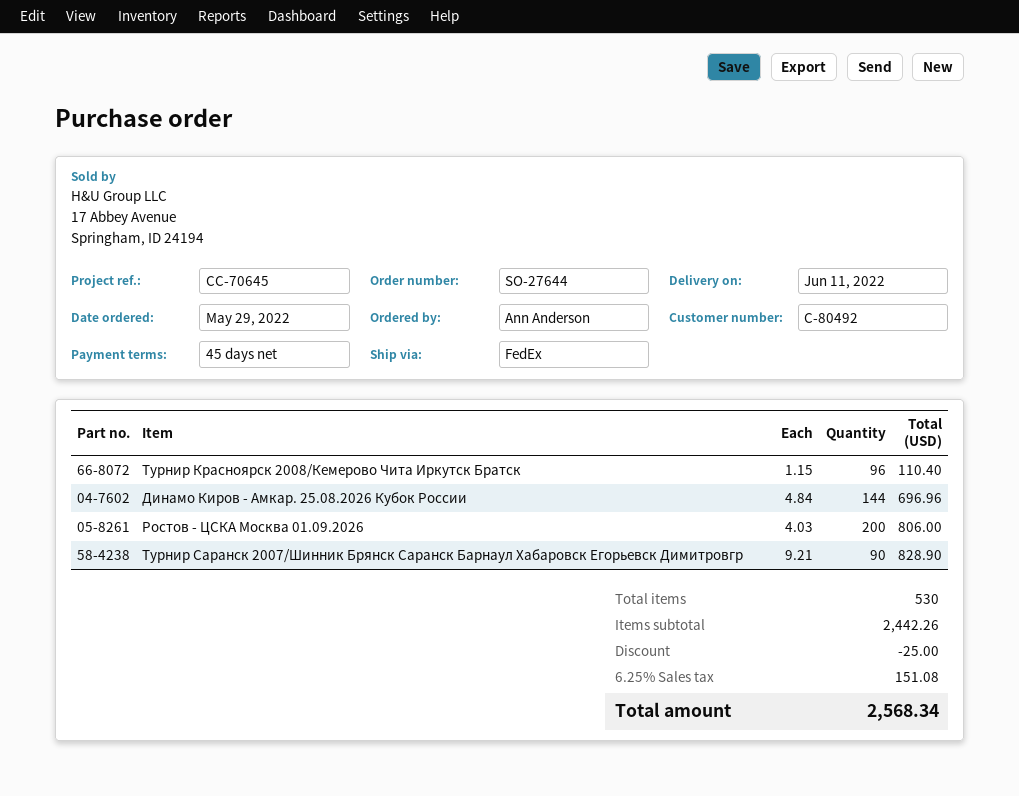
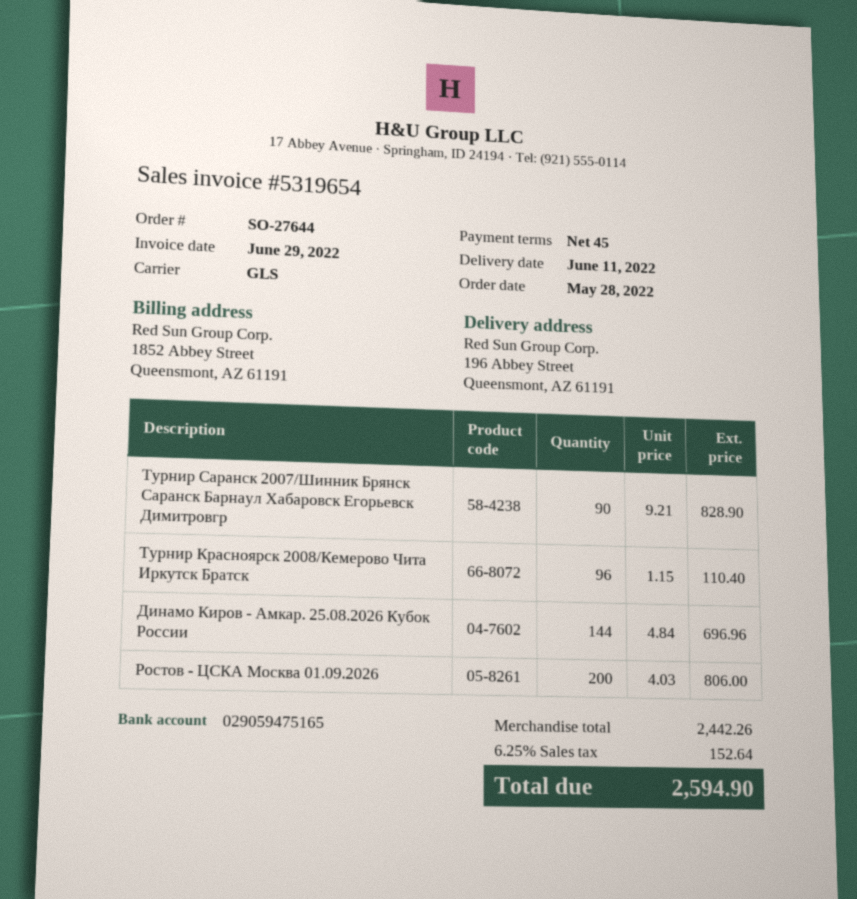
order date: 2022-05-29 -> 2022-05-28
shipping method: FedEx -> GLS
discount: 25.00 -> none
tax: 6.25% = 151.08 -> 6.25% = 152.64
total: 2568.34 -> 2594.90

